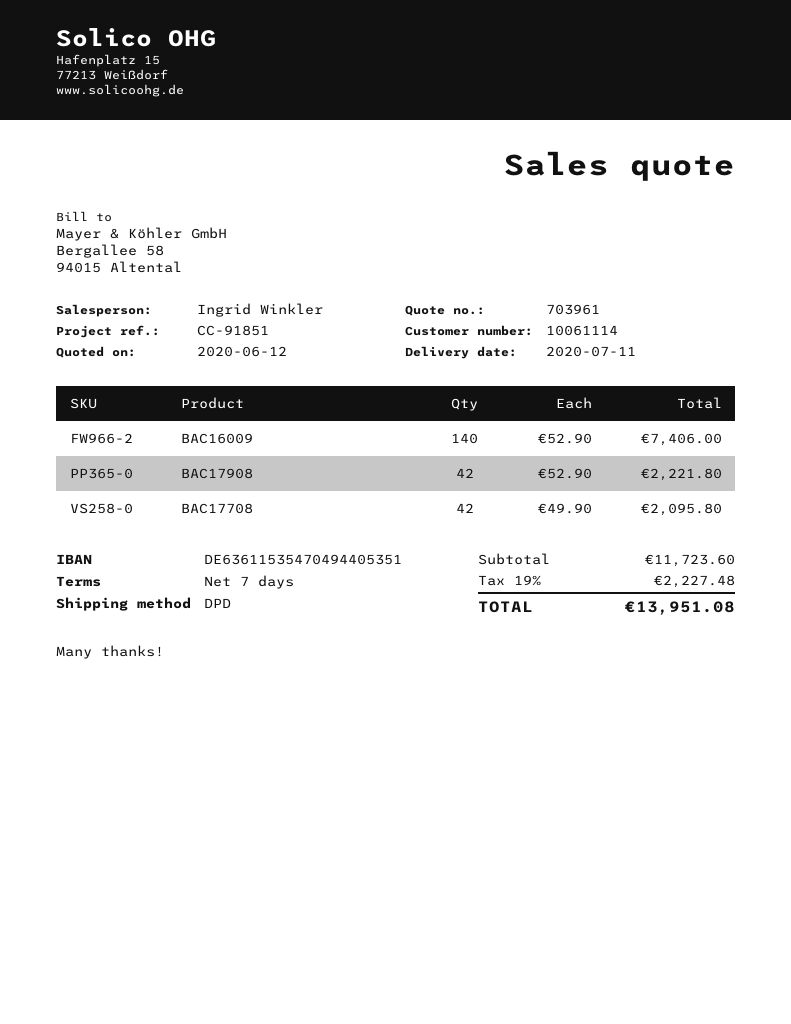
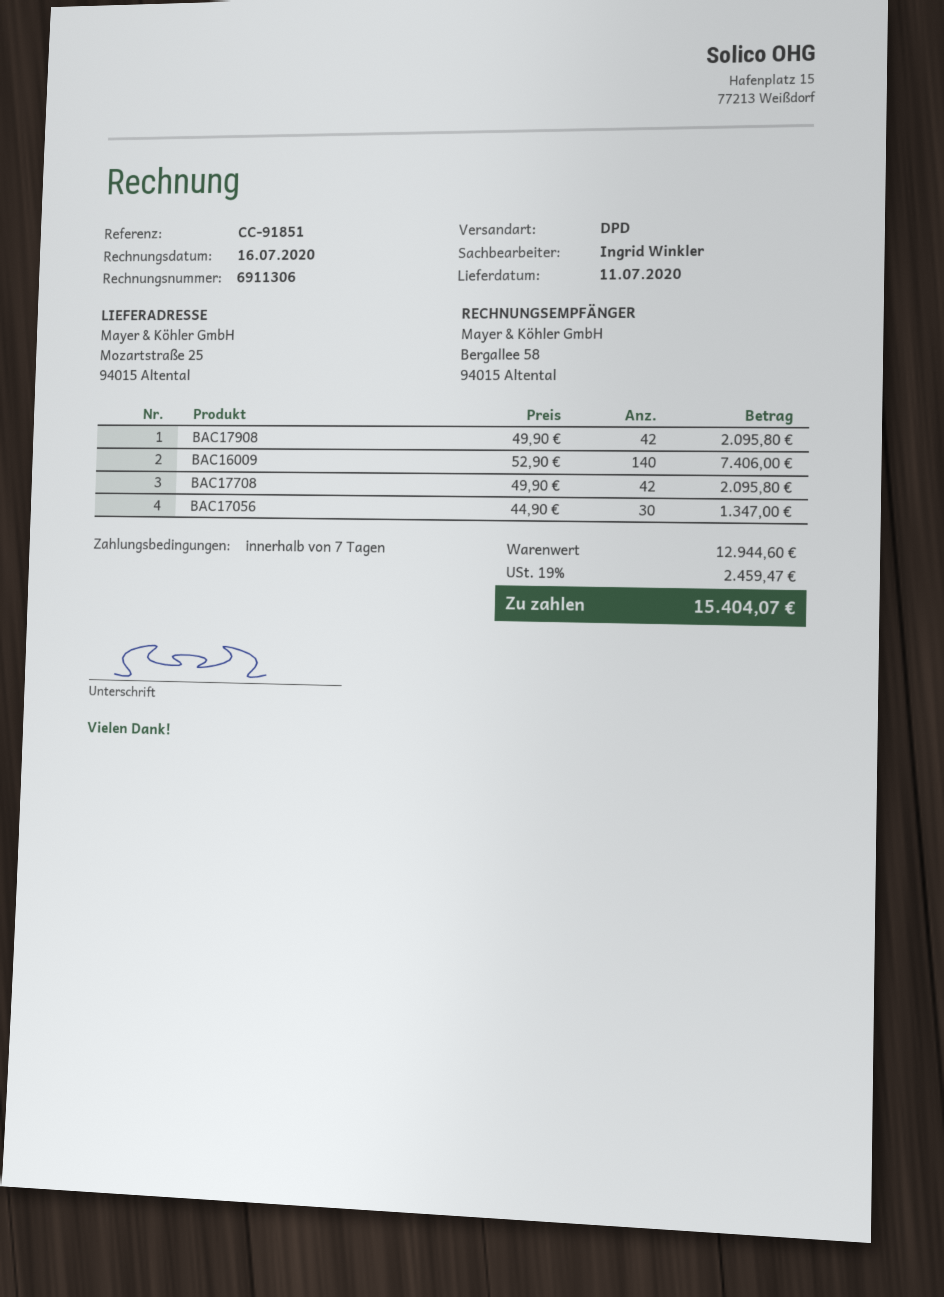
BAC17908: 42 x 52.90 = 2221.80 -> 42 x 49.90 = 2095.80
BAC17056: none -> 30 x 44.90 = 1347.00
subtotal: 11723.60 -> 12944.60
tax: 19% = 2227.48 -> 19% = 2459.47
total: 13951.08 -> 15404.07

